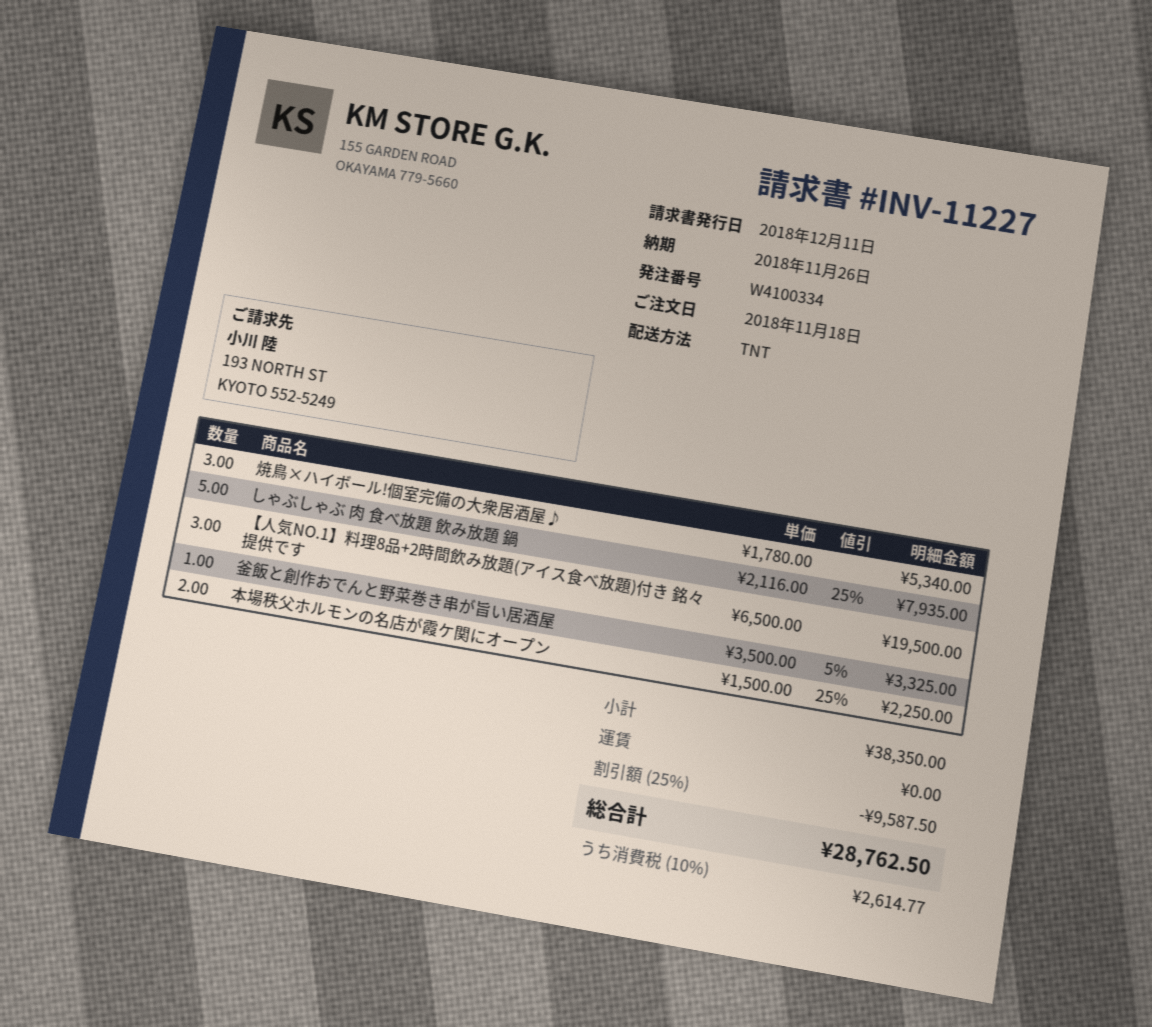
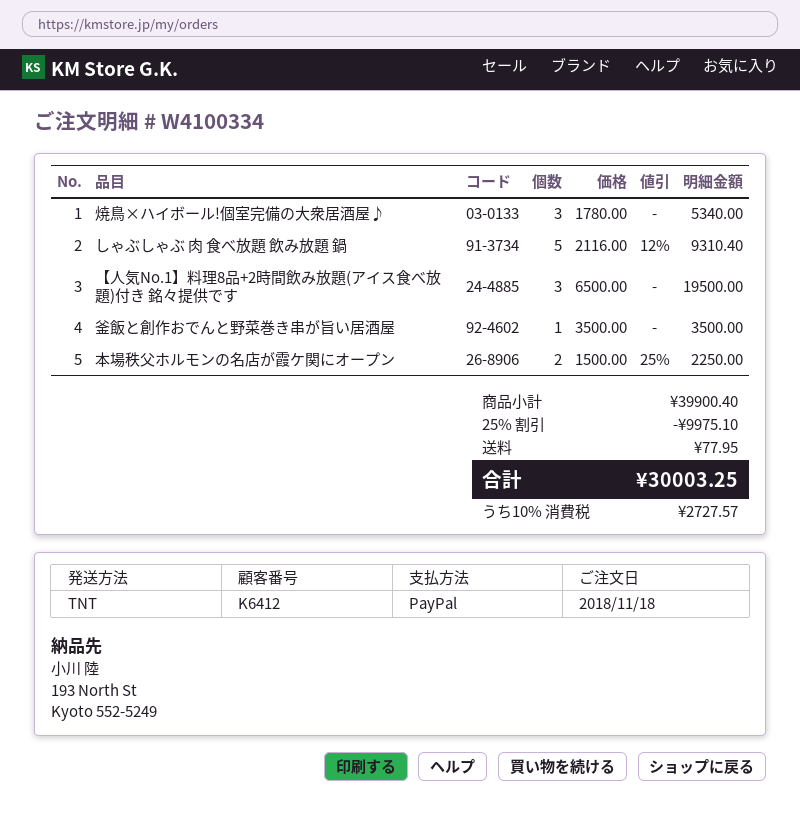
しゃぶしゃぶ 肉 食べ放題 飲み放題 鍋: 5 x 2116.00 - 25% = 7935.00 -> 5 x 2116.00 - 12% = 9310.40
釜飯と創作おでんと野菜巻き串が旨い居酒屋: 1 x 3500.00 - 5% = 3325.00 -> 1 x 3500.00 = 3500.00
subtotal: 38350.00 -> 39900.40
discount: 25% = 9587.50 -> 25% = 9975.10
shipping: 0.00 -> 77.95
tax: 10% = 2614.77 -> 10% = 2727.57
total: 28762.50 -> 30003.25

